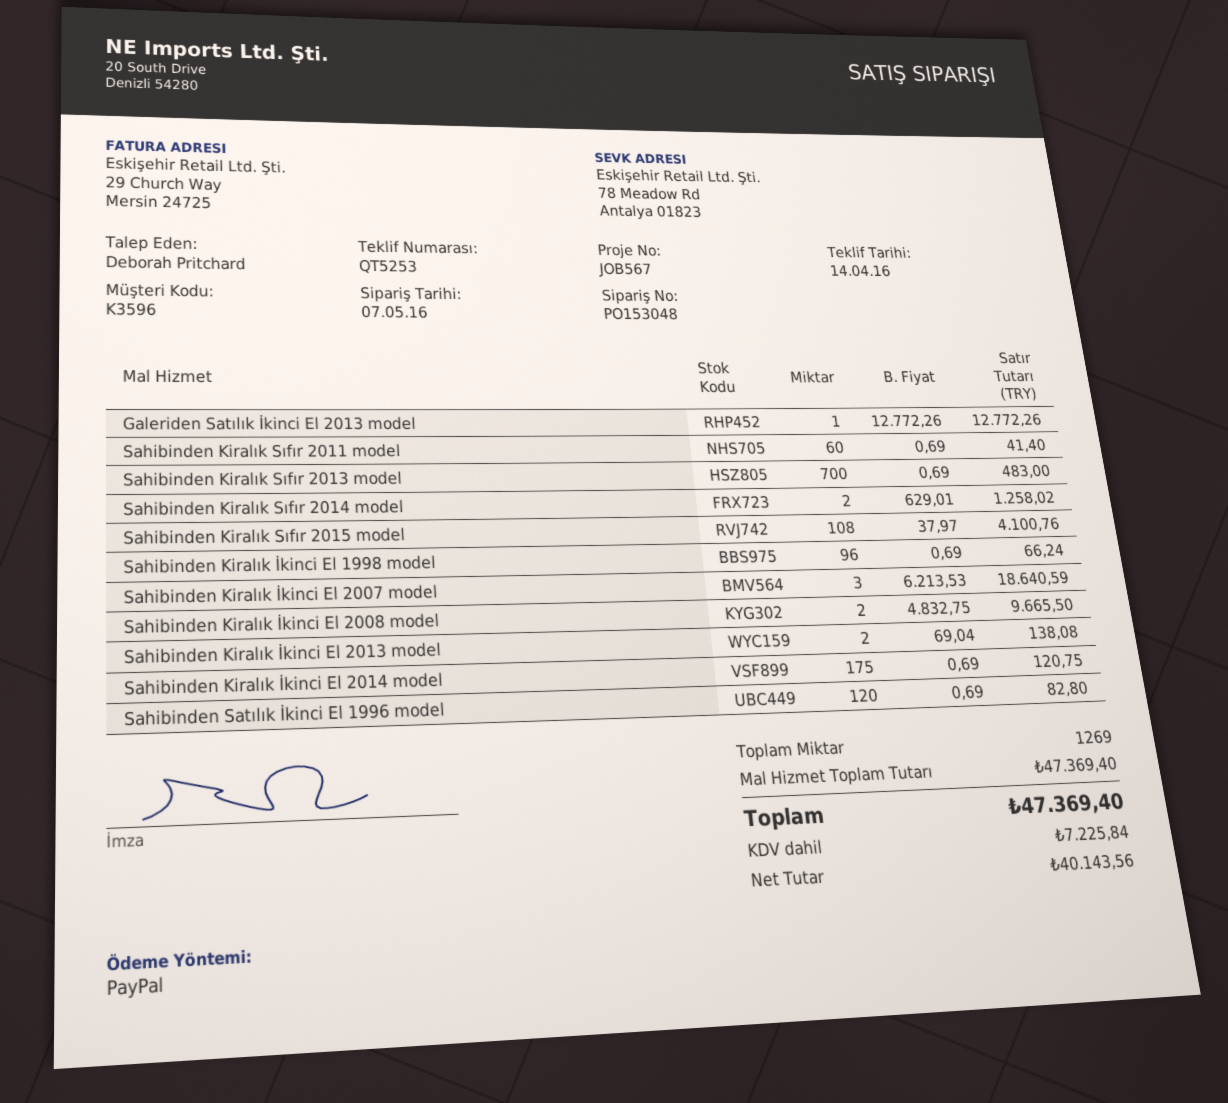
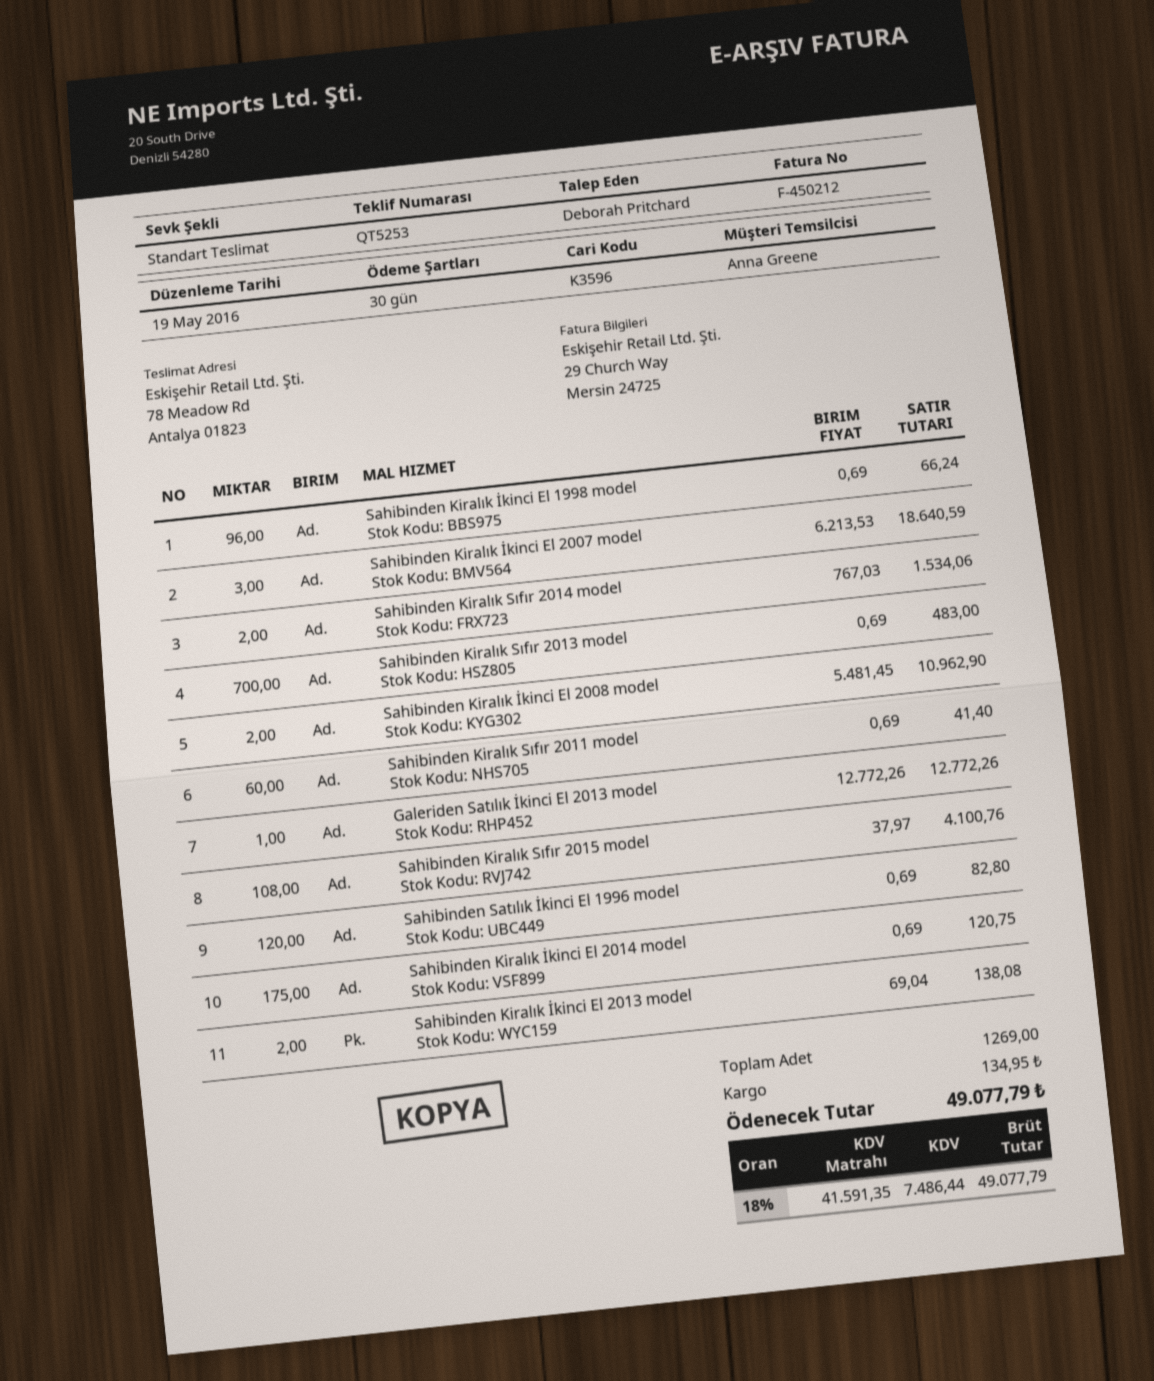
Sahibinden Kiralık Sıfır 2014 model: 2 x 629.01 = 1258.02 -> 2 x 767.03 = 1534.06
Sahibinden Kiralık İkinci El 2008 model: 2 x 4832.75 = 9665.50 -> 2 x 5481.45 = 10962.90
shipping: none -> 134.95
net: 40143.56 -> 41591.35
tax: 7225.84 -> 7486.44
total: 47369.40 -> 49077.79

